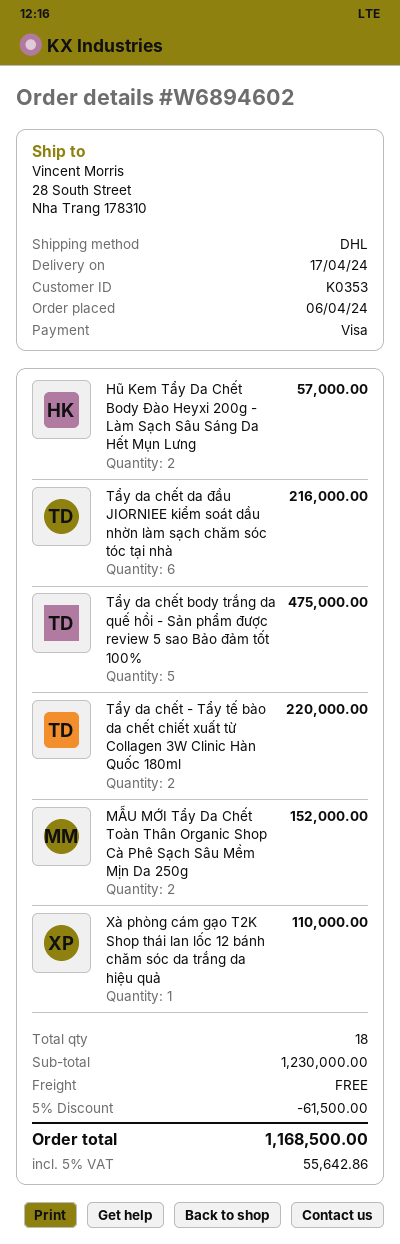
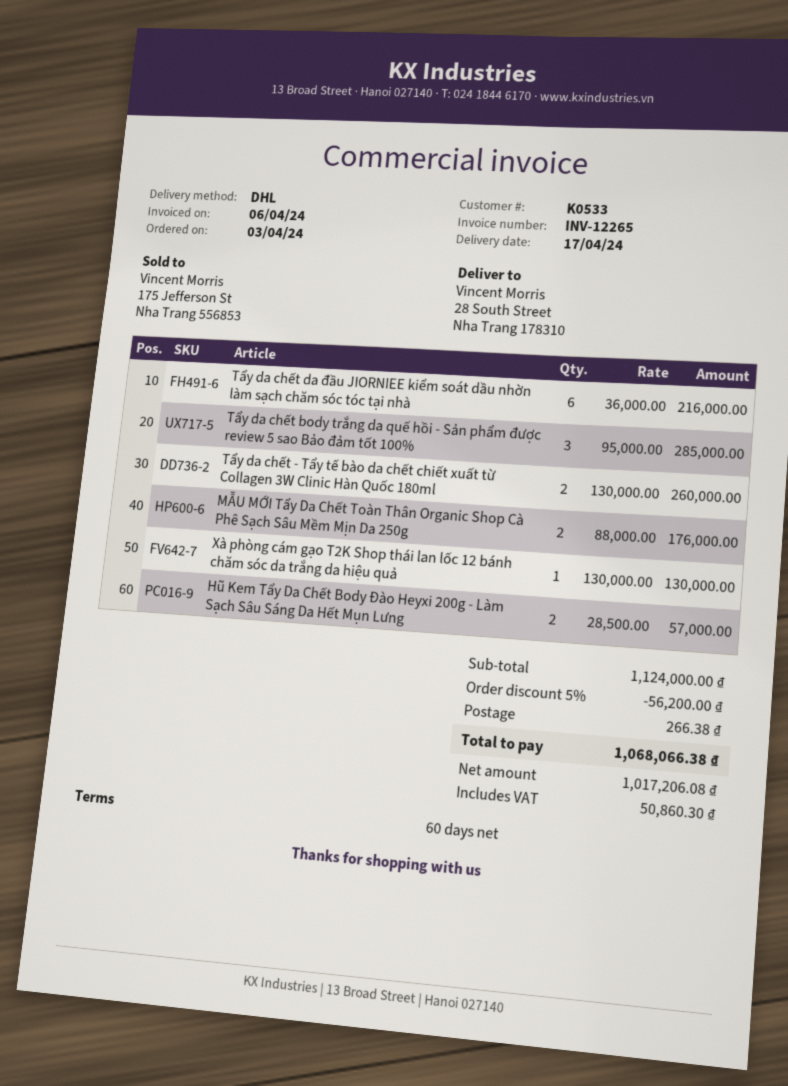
order date: 2024-04-06 -> 2024-04-03
customer number: K0353 -> K0533
Tẩy da chết body trắng da quế hồi - Sản phẩm được review 5 sao Bảo đảm tốt 100%: 5 for 475000.00 -> 3 for 285000.00
Tẩy da chết - Tẩy tế bào da chết chiết xuất từ Collagen 3W Clinic Hàn Quốc 180ml: 2 for 220000.00 -> 2 for 260000.00
MẪU MỚI Tẩy Da Chết Toàn Thân Organic Shop Cà Phê Sạch Sâu Mềm Mịn Da 250g: 2 for 152000.00 -> 2 for 176000.00
Xà phòng cám gạo T2K Shop thái lan lốc 12 bánh chăm sóc da trắng da hiệu quả: 1 for 110000.00 -> 1 for 130000.00
subtotal: 1230000.00 -> 1124000.00
discount: 5% = 61500.00 -> 5% = 56200.00
shipping: 0.00 -> 266.38
tax: 55642.86 -> 50860.30
total: 1168500.00 -> 1068066.38

